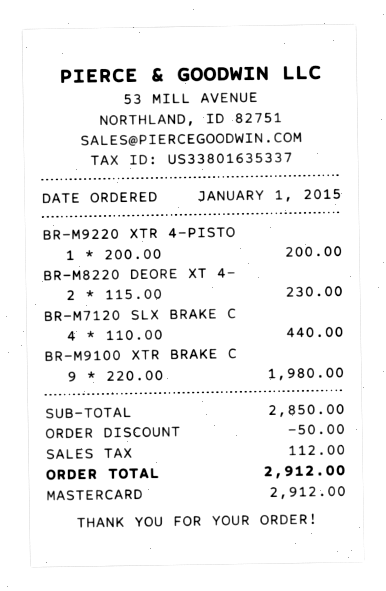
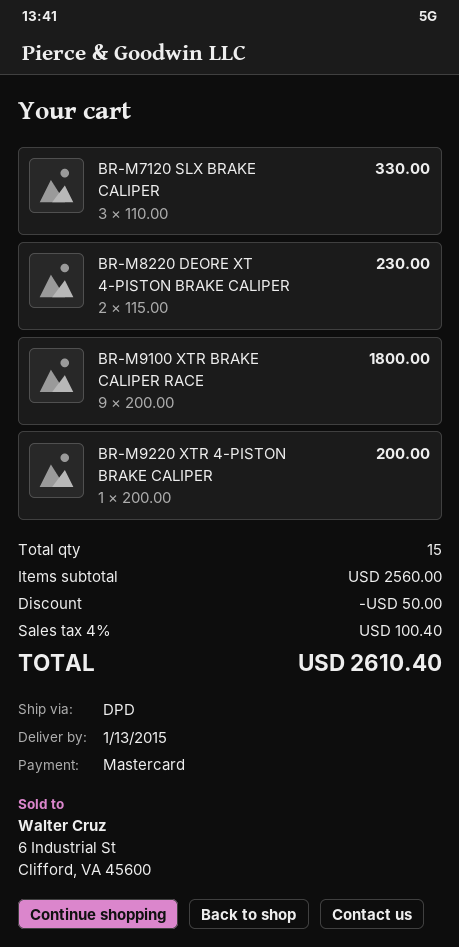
BR-M7120 SLX BRAKE C: 4 x 110.00 = 440.00 -> 3 x 110.00 = 330.00
BR-M9100 XTR BRAKE C: 9 x 220.00 = 1980.00 -> 9 x 200.00 = 1800.00
subtotal: 2850.00 -> 2560.00
tax: 112.00 -> 100.40
total: 2912.00 -> 2610.40

